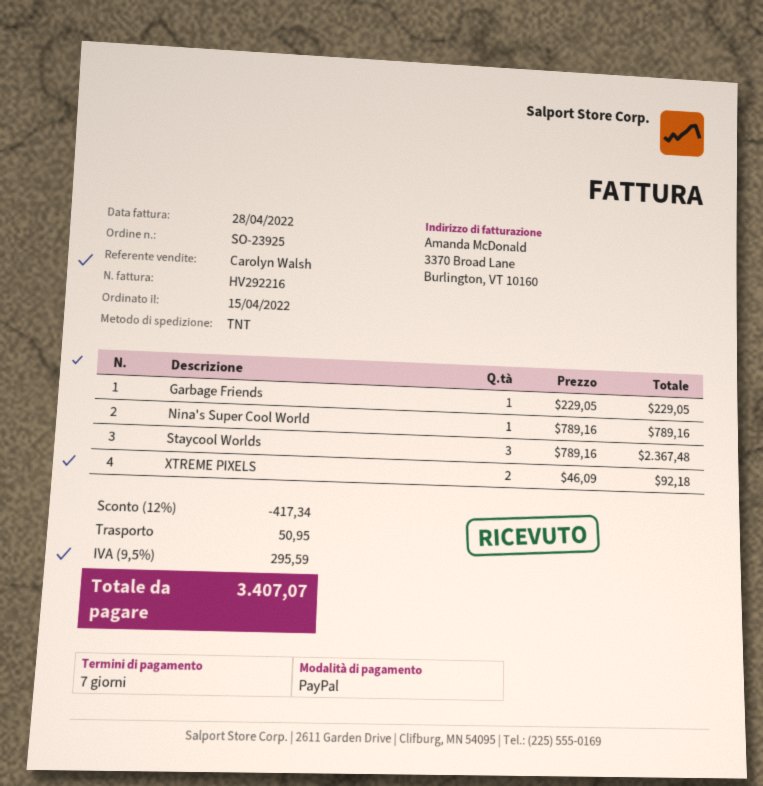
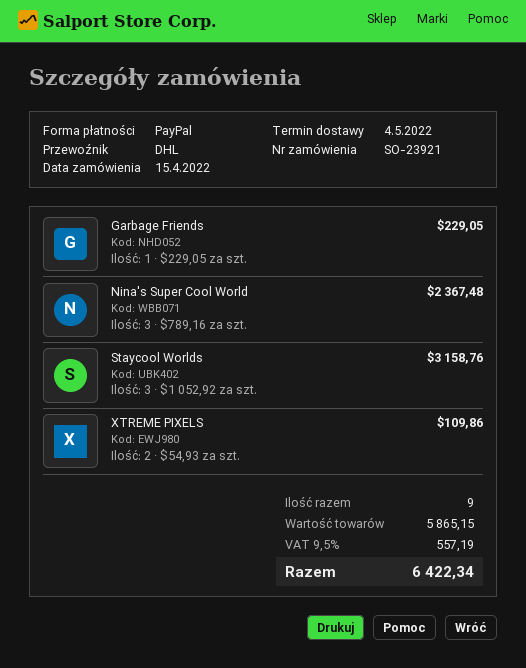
order number: SO-23925 -> SO-23921
shipping method: TNT -> DHL
Nina's Super Cool World: 1 x 789.16 = 789.16 -> 3 x 789.16 = 2367.48
Staycool Worlds: 3 x 789.16 = 2367.48 -> 3 x 1052.92 = 3158.76
XTREME PIXELS: 2 x 46.09 = 92.18 -> 2 x 54.93 = 109.86
discount: 12% = 417.34 -> none
shipping: 50.95 -> none
tax: 9.5% = 295.59 -> 9.5% = 557.19
total: 3407.07 -> 6422.34

